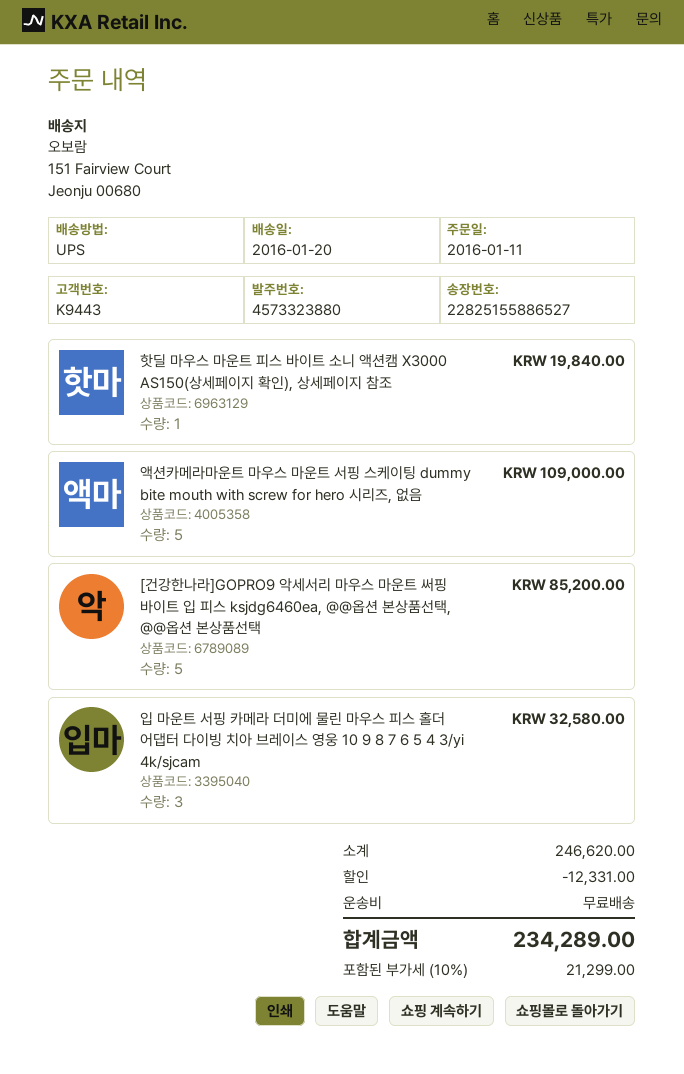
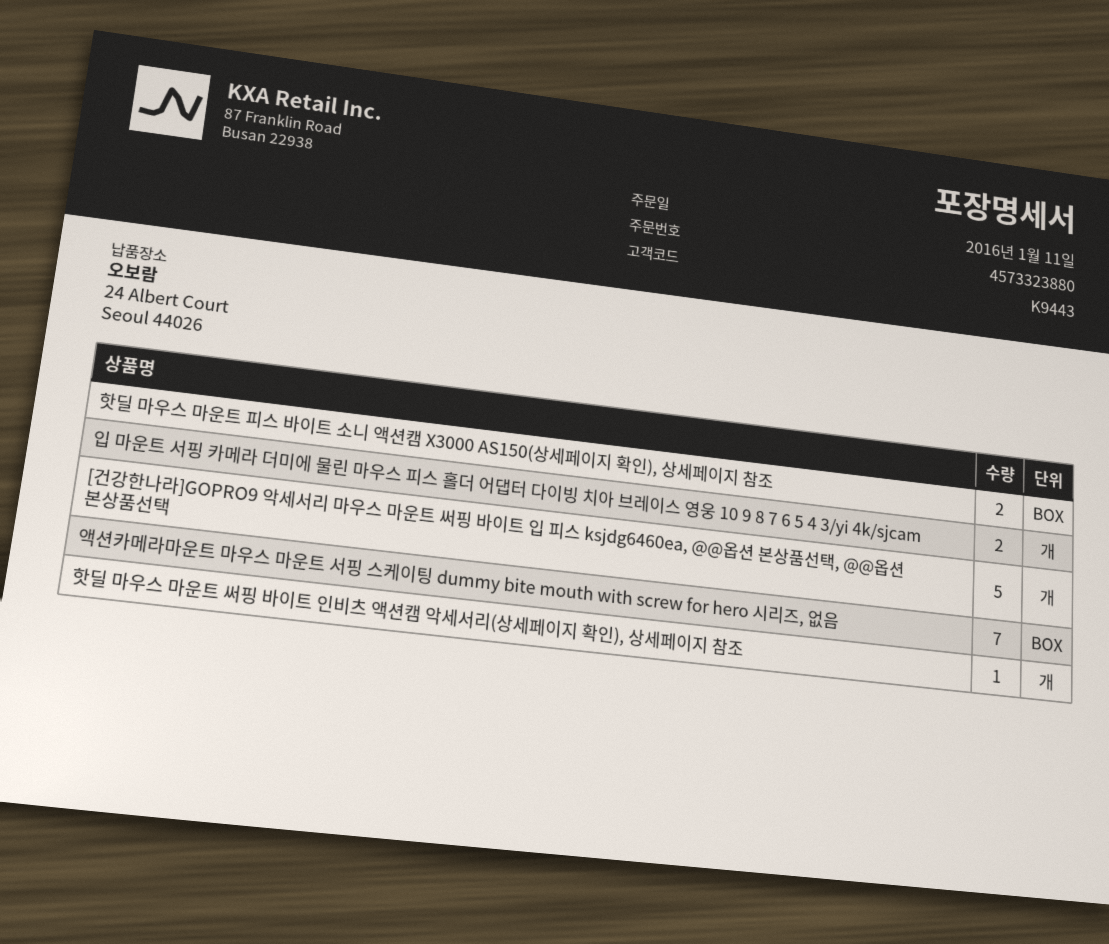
ship to: 151 Fairview Court, Jeonju 00680 -> 24 Albert Court, Seoul 44026
핫딜 마우스 마운트 피스 바이트 소니 액션캠 X3000 AS150(상세페이지 확인), 상세페이지 참조: 1 -> 2
액션카메라마운트 마우스 마운트 서핑 스케이팅 dummy bite mouth with screw for hero 시리즈, 없음: 5 -> 7
입 마운트 서핑 카메라 더미에 물린 마우스 피스 홀더 어댑터 다이빙 치아 브레이스 영웅 10 9 8 7 6 5 4 3/yi 4k/sjcam: 3 -> 2
핫딜 마우스 마운트 써핑 바이트 인비츠 액션캠 악세서리(상세페이지 확인), 상세페이지 참조: none -> 1

